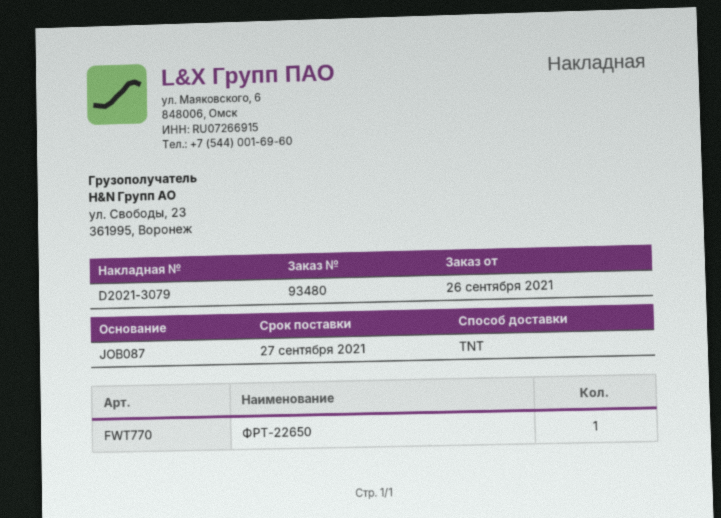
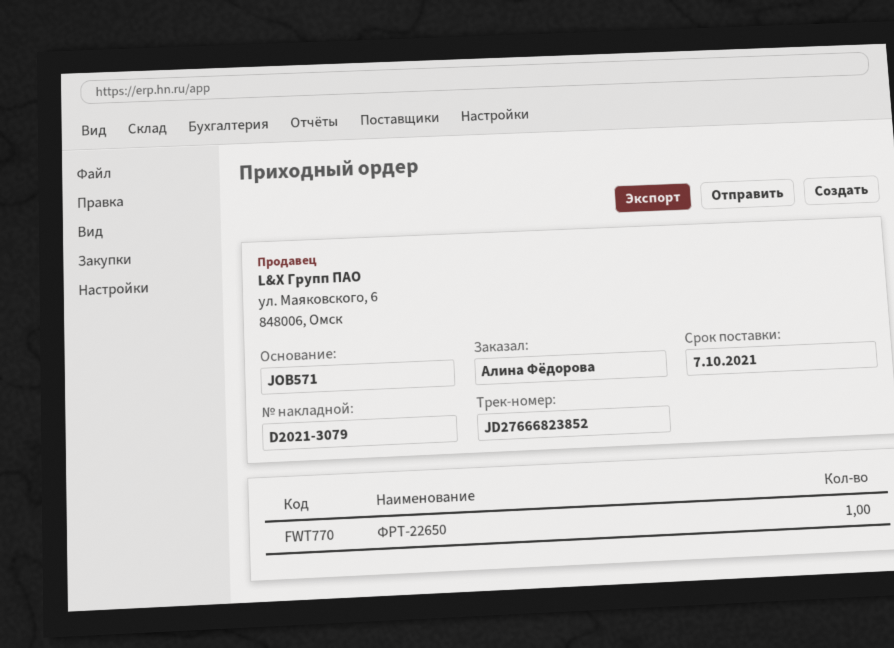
delivery date: 2021-09-27 -> 2021-10-07
reference: JOB087 -> JOB571

